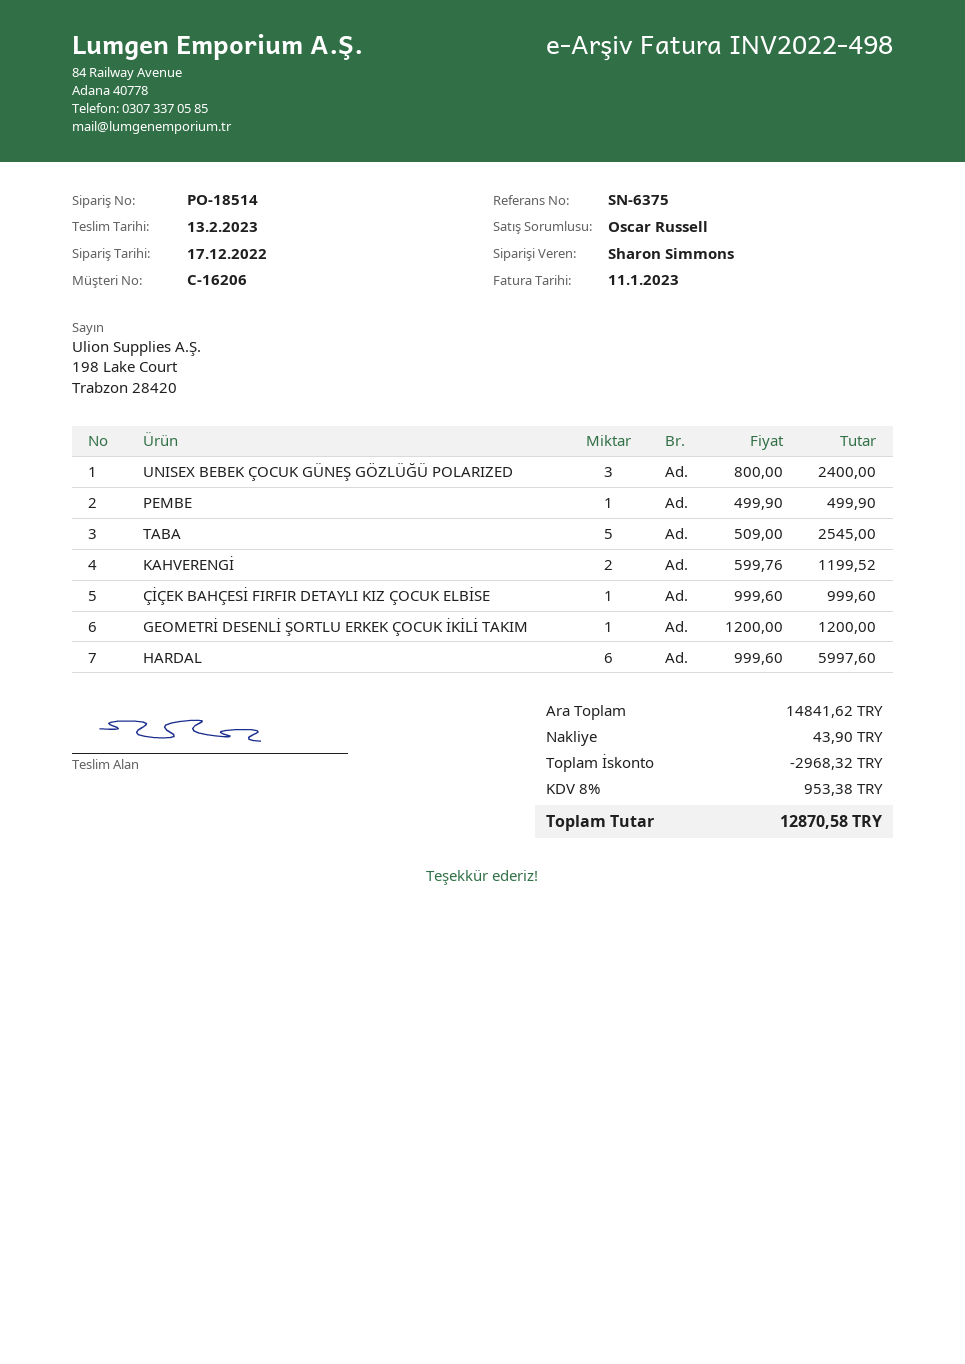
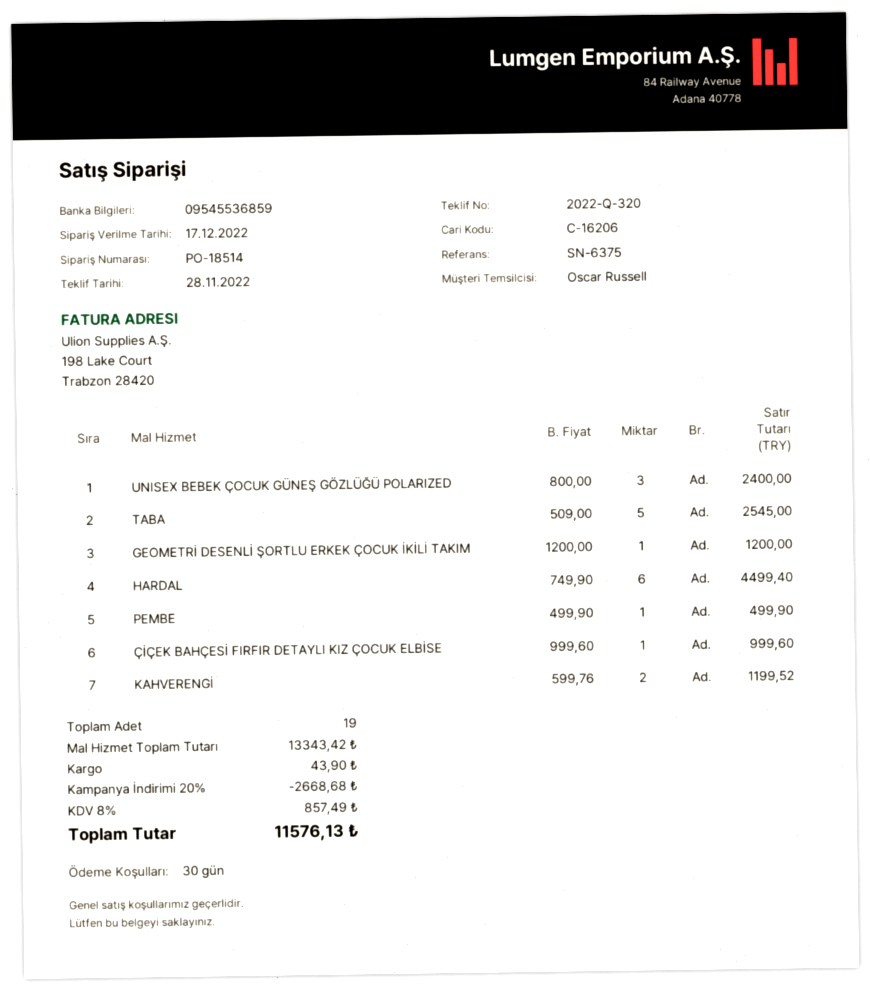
HARDAL: 6 x 999.60 = 5997.60 -> 6 x 749.90 = 4499.40
subtotal: 14841.62 -> 13343.42
discount: 2968.32 -> 2668.68
tax: 8% = 953.38 -> 8% = 857.49
total: 12870.58 -> 11576.13

